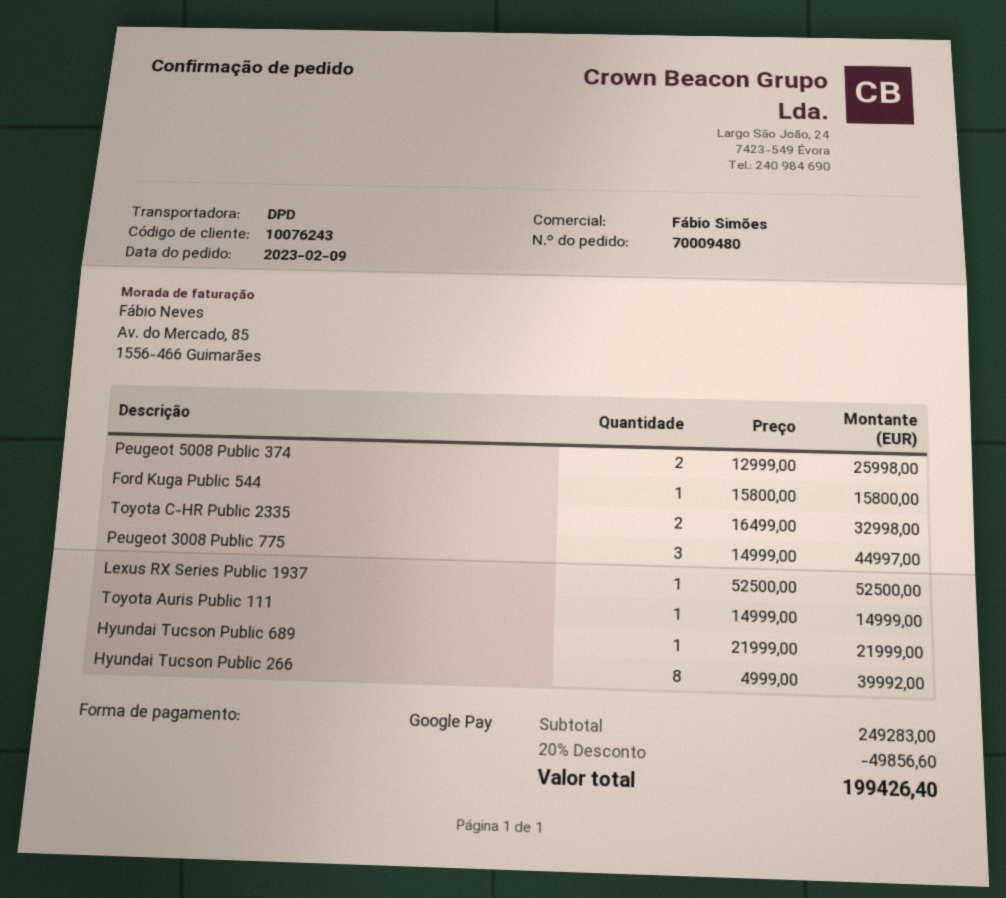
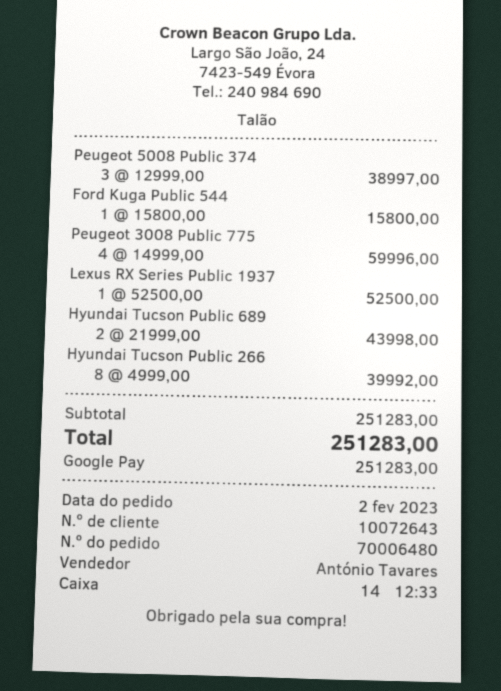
order number: 70009480 -> 70006480
order date: 2023-02-09 -> 2023-02-02
customer number: 10076243 -> 10072643
sales rep: Fábio Simões -> António Tavares
Peugeot 5008 Public 374: 2 x 12999.00 = 25998.00 -> 3 x 12999.00 = 38997.00
Toyota C-HR Public 2335: 2 x 16499.00 = 32998.00 -> none
Peugeot 3008 Public 775: 3 x 14999.00 = 44997.00 -> 4 x 14999.00 = 59996.00
Toyota Auris Public 111: 1 x 14999.00 = 14999.00 -> none
Hyundai Tucson Public 689: 1 x 21999.00 = 21999.00 -> 2 x 21999.00 = 43998.00
subtotal: 249283.00 -> 251283.00
discount: 20% = 49856.60 -> none
total: 199426.40 -> 251283.00

